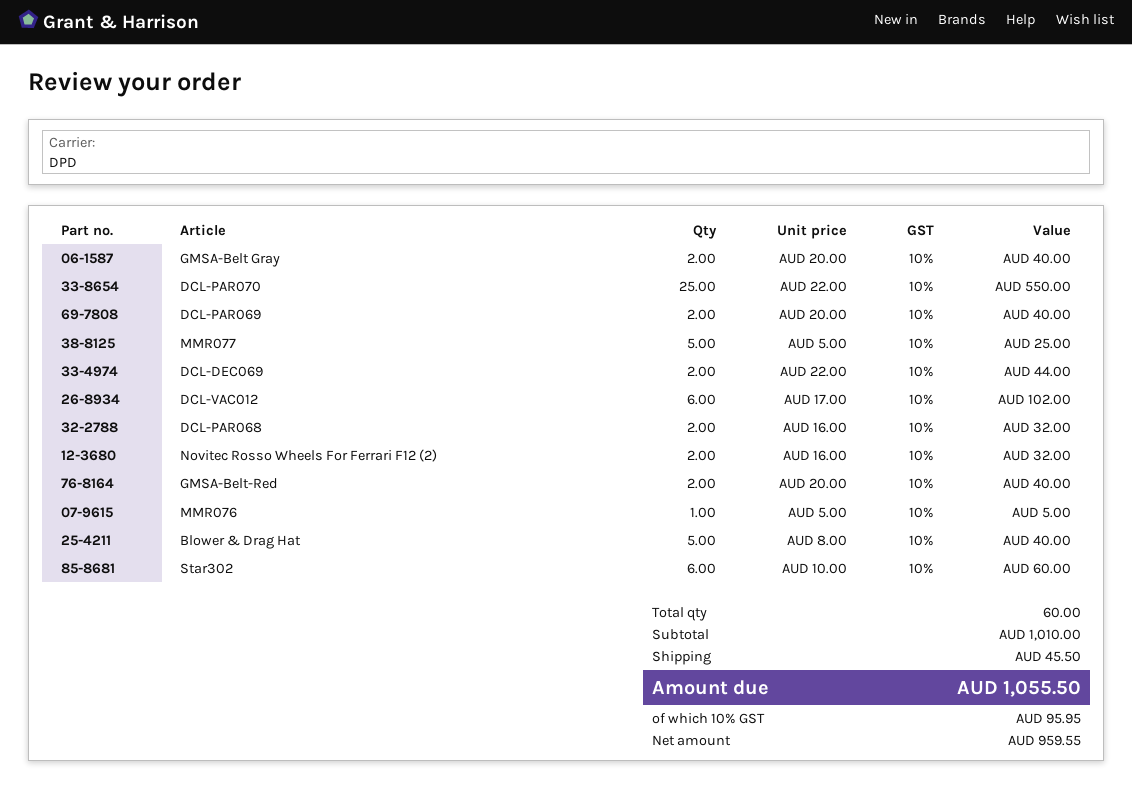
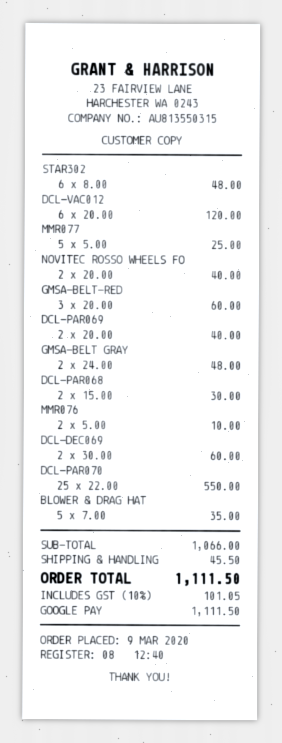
GMSA-Belt Gray: 2 x 20.00 = 40.00 -> 2 x 24.00 = 48.00
DCL-DEC069: 2 x 22.00 = 44.00 -> 2 x 30.00 = 60.00
DCL-VAC012: 6 x 17.00 = 102.00 -> 6 x 20.00 = 120.00
DCL-PAR068: 2 x 16.00 = 32.00 -> 2 x 15.00 = 30.00
Novitec Rosso Wheels For Ferrari F12 (2): 2 x 16.00 = 32.00 -> 2 x 20.00 = 40.00
GMSA-Belt-Red: 2 x 20.00 = 40.00 -> 3 x 20.00 = 60.00
MMR076: 1 x 5.00 = 5.00 -> 2 x 5.00 = 10.00
Blower & Drag Hat: 5 x 8.00 = 40.00 -> 5 x 7.00 = 35.00
Star302: 6 x 10.00 = 60.00 -> 6 x 8.00 = 48.00
subtotal: 1010.00 -> 1066.00
tax: 10% = 95.95 -> 10% = 101.05
total: 1055.50 -> 1111.50

